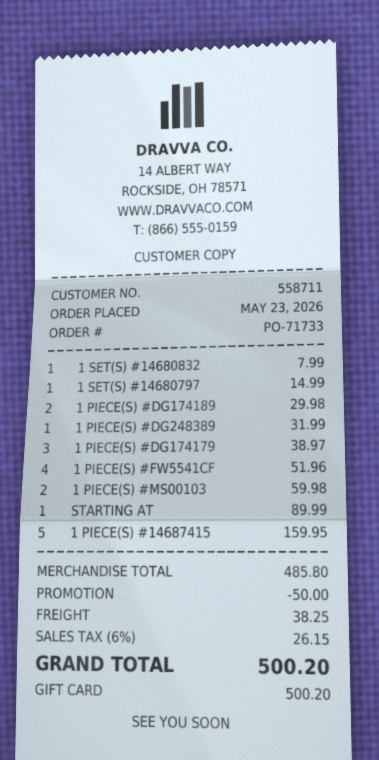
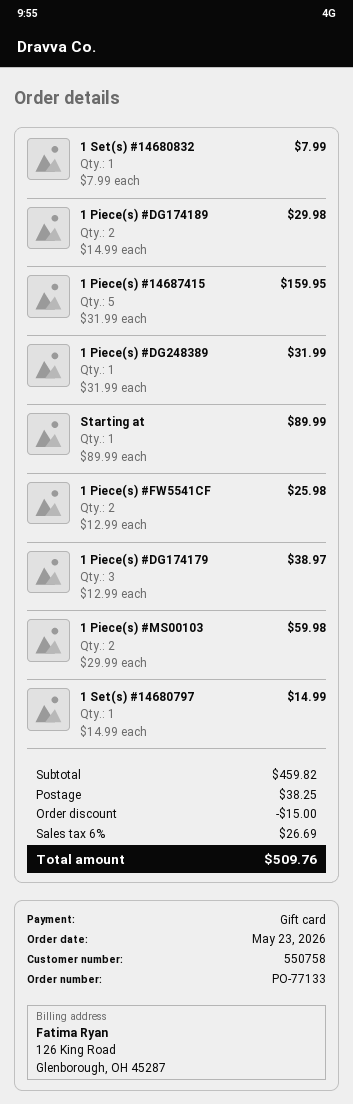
order number: PO-71733 -> PO-77133
customer number: 558711 -> 550758
1 PIECE(S) #FW5541CF: 4 for 51.96 -> 2 for 25.98
subtotal: 485.80 -> 459.82
discount: 50.00 -> 15.00
tax: 6% = 26.15 -> 6% = 26.69
total: 500.20 -> 509.76

